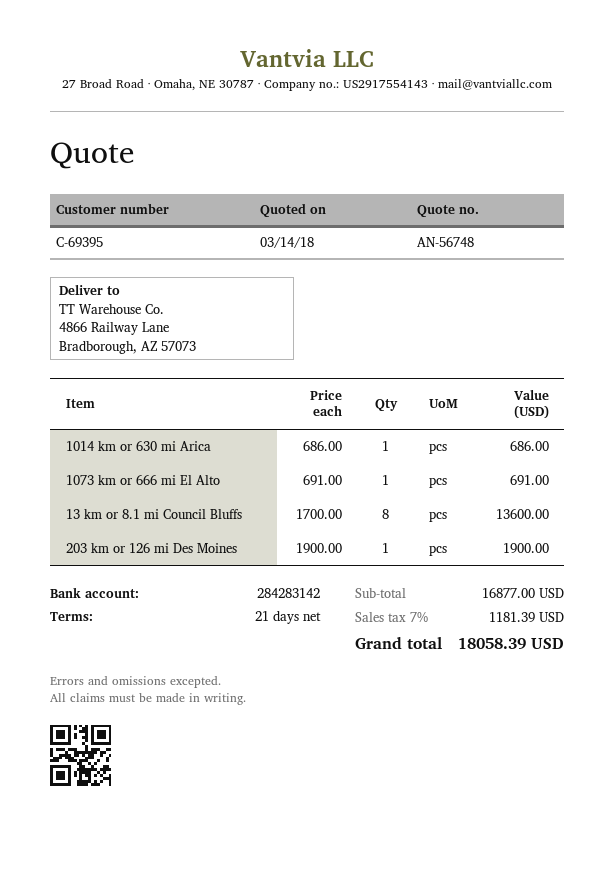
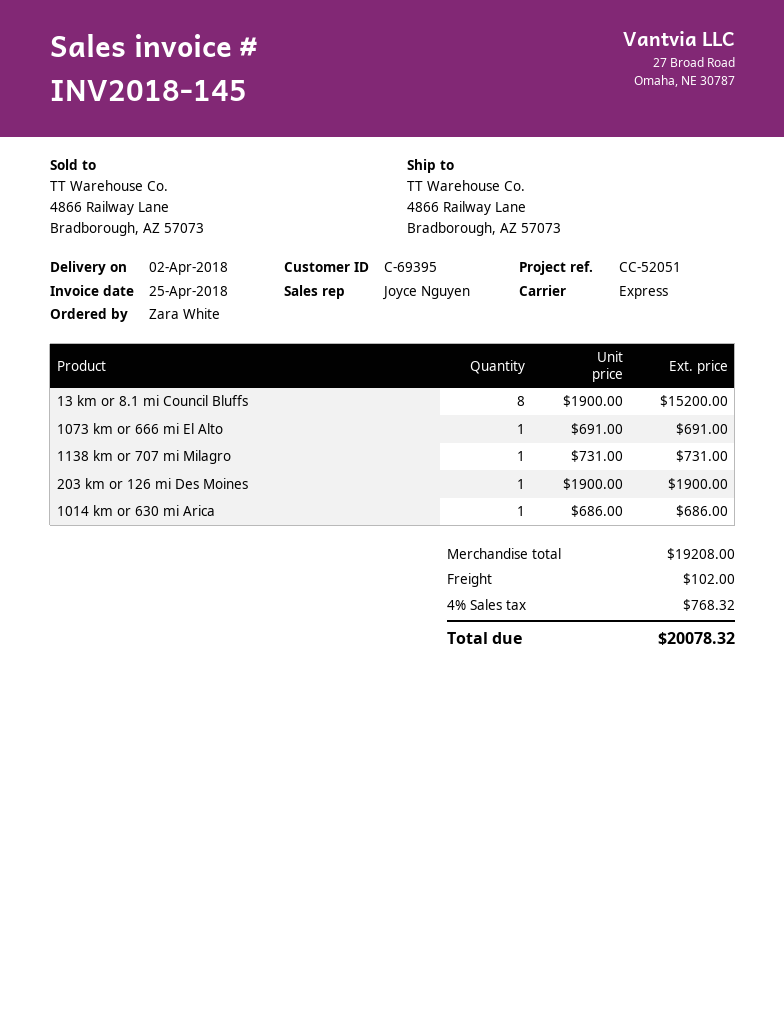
13 km or 8.1 mi Council Bluffs: 8 x 1700.00 = 13600.00 -> 8 x 1900.00 = 15200.00
1138 km or 707 mi Milagro: none -> 1 x 731.00 = 731.00
subtotal: 16877.00 -> 19208.00
shipping: none -> 102.00
tax: 7% = 1181.39 -> 4% = 768.32
total: 18058.39 -> 20078.32

